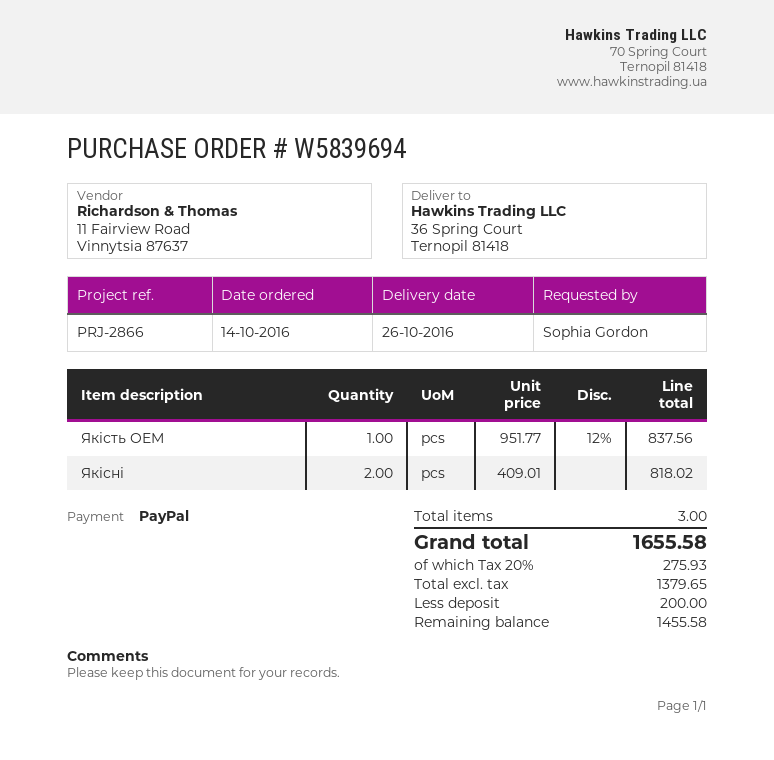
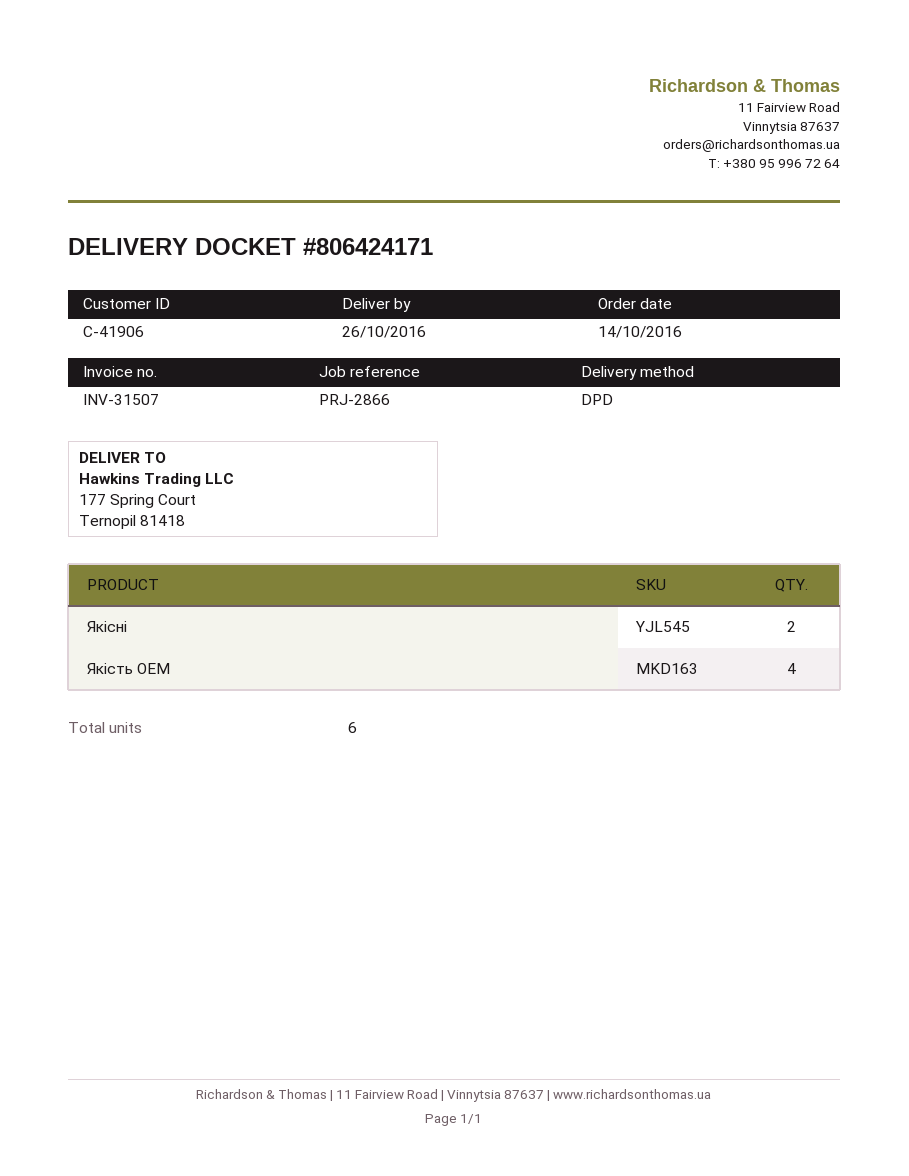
ship to: 36 Spring Court, Ternopil 81418 -> 177 Spring Court, Ternopil 81418
Якість OEM: 1 -> 4
total quantity: 3 -> 6

